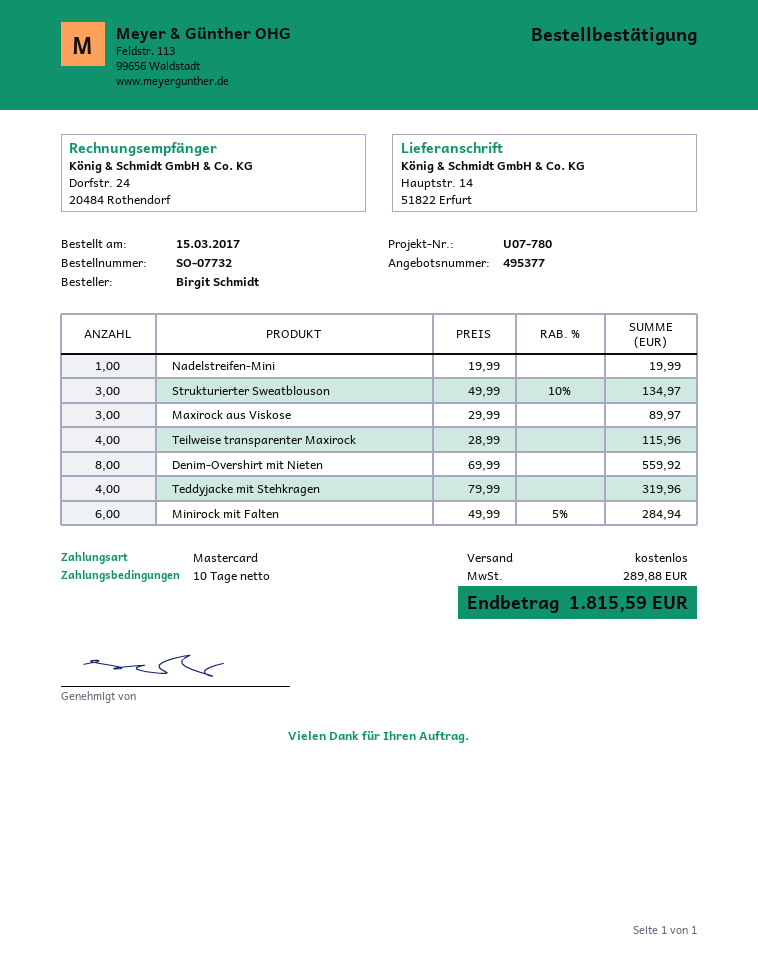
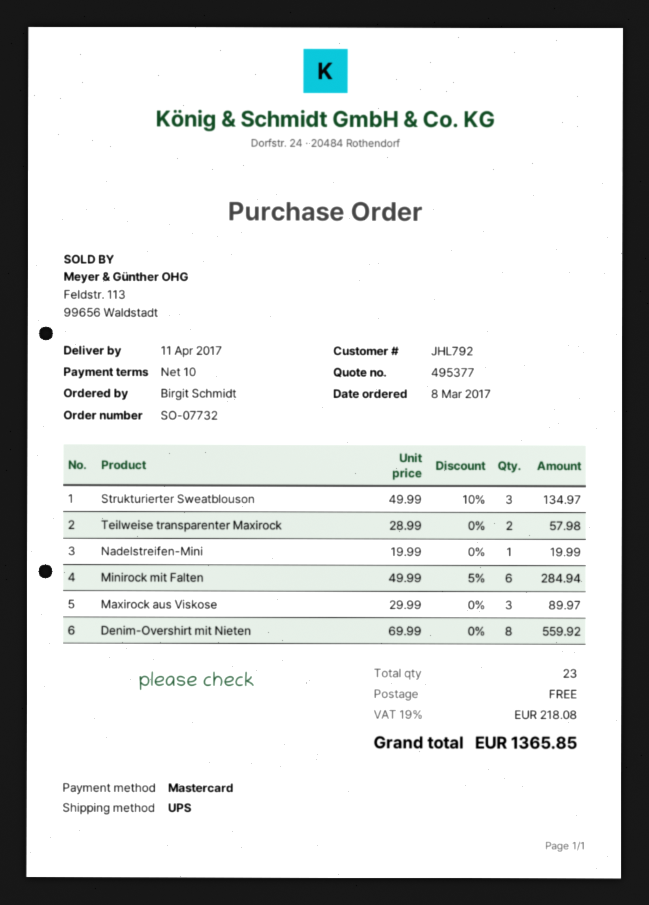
order date: 2017-03-15 -> 2017-03-08
Teilweise transparenter Maxirock: 4 x 28.99 = 115.96 -> 2 x 28.99 = 57.98
Teddyjacke mit Stehkragen: 4 x 79.99 = 319.96 -> none
tax: 289.88 -> 218.08
total: 1815.59 -> 1365.85

